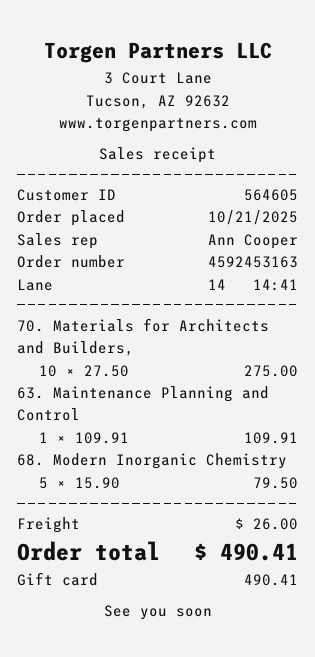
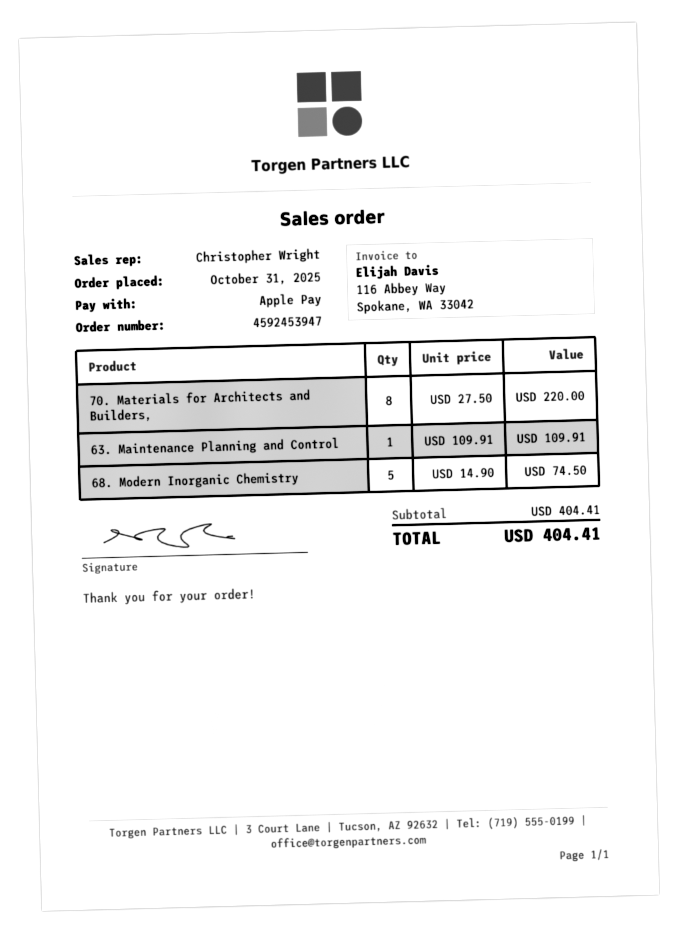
order number: 4592453163 -> 4592453947
order date: 2025-10-21 -> 2025-10-31
sales rep: Ann Cooper -> Christopher Wright
payment method: gift card -> Apple Pay
70. Materials for Architects and Builders,: 10 x 27.50 = 275.00 -> 8 x 27.50 = 220.00
68. Modern Inorganic Chemistry: 5 x 15.90 = 79.50 -> 5 x 14.90 = 74.50
shipping: 26.00 -> none
total: 490.41 -> 404.41

